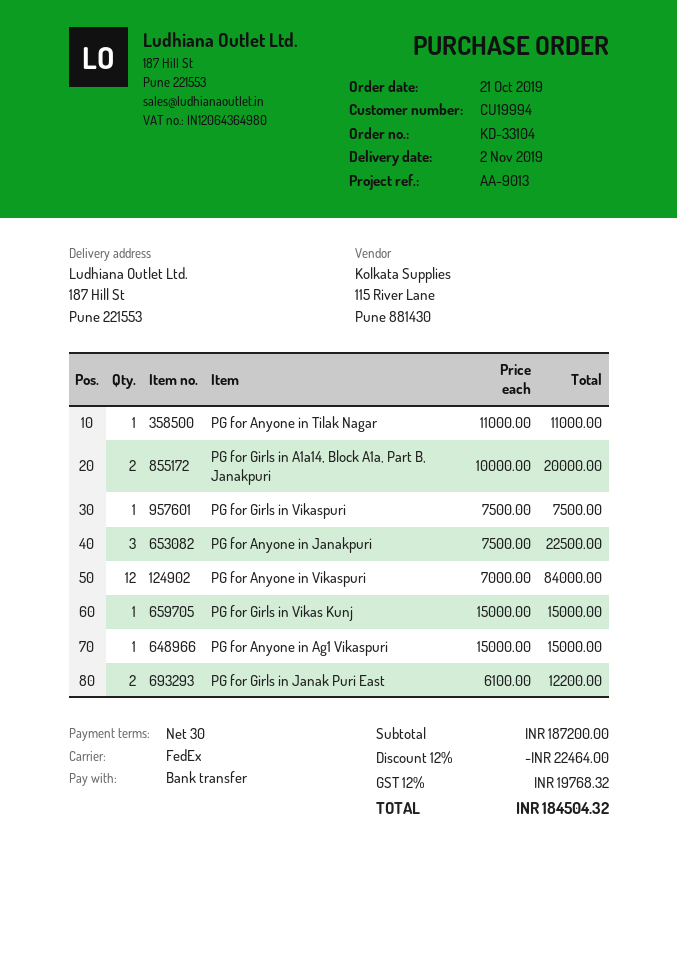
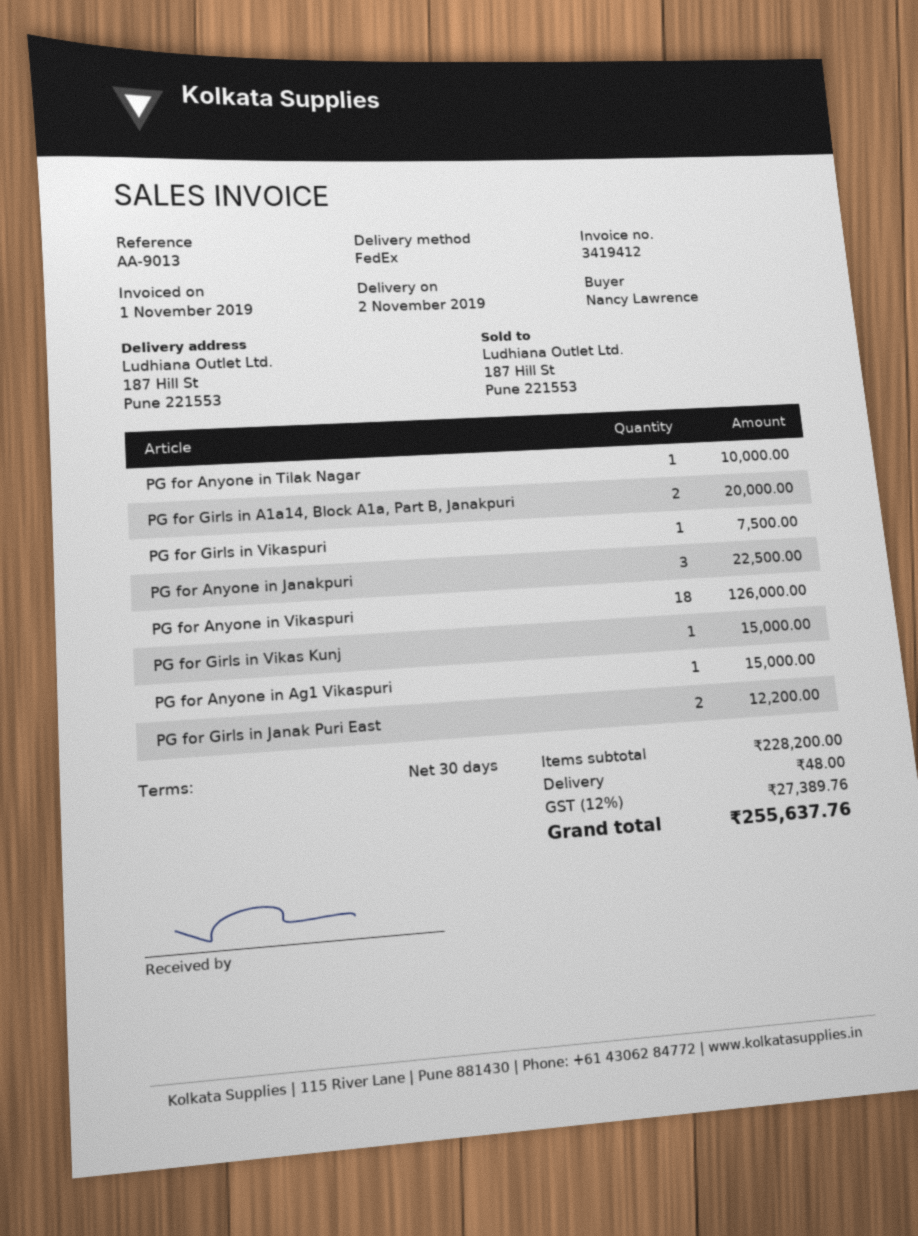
PG for Anyone in Tilak Nagar: 1 for 11000.00 -> 1 for 10000.00
PG for Anyone in Vikaspuri: 12 for 84000.00 -> 18 for 126000.00
subtotal: 187200.00 -> 228200.00
discount: 12% = 22464.00 -> none
shipping: none -> 48.00
tax: 12% = 19768.32 -> 12% = 27389.76
total: 184504.32 -> 255637.76

